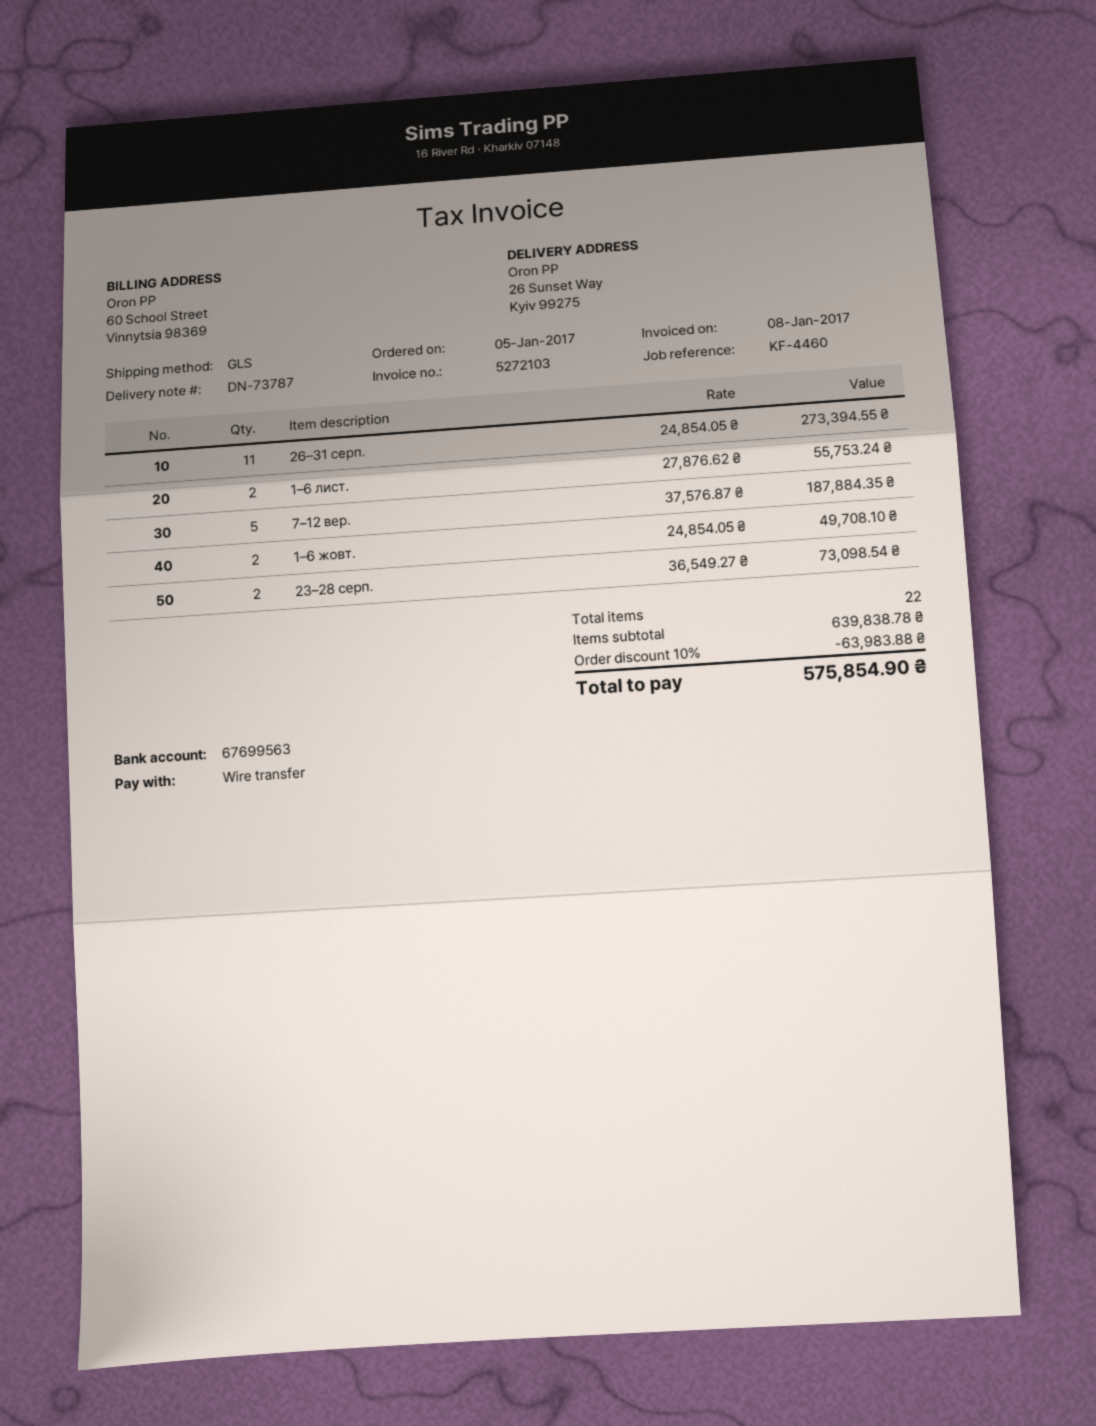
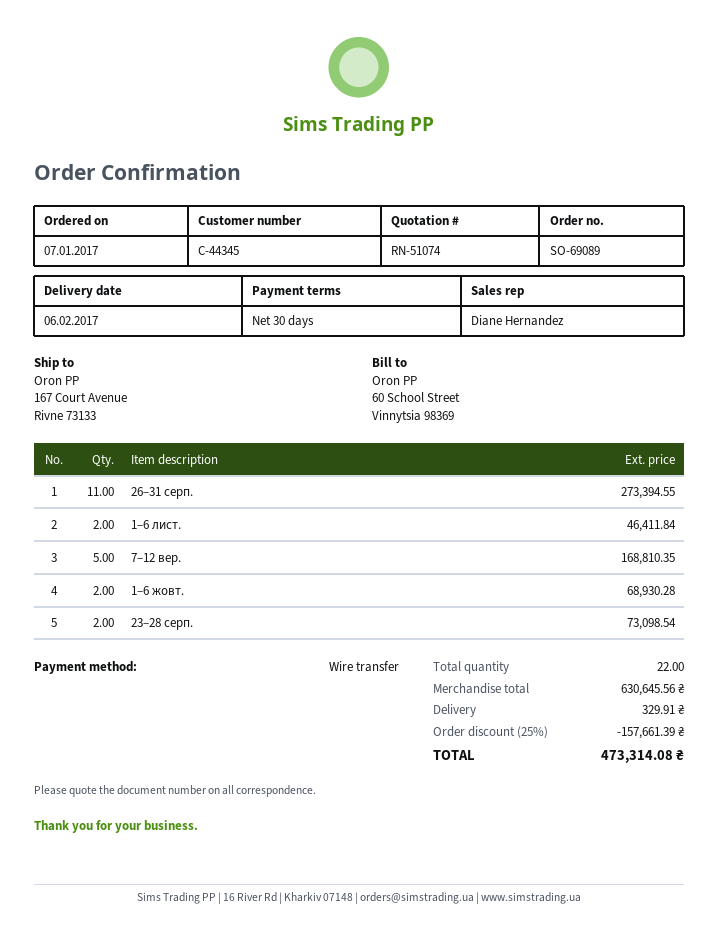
order date: 2017-01-05 -> 2017-01-07
ship to: 26 Sunset Way, Kyiv 99275 -> 167 Court Avenue, Rivne 73133
1–6 лист.: 2 for 55753.24 -> 2 for 46411.84
7–12 вер.: 5 for 187884.35 -> 5 for 168810.35
1–6 жовт.: 2 for 49708.10 -> 2 for 68930.28
subtotal: 639838.78 -> 630645.56
discount: 10% = 63983.88 -> 25% = 157661.39
shipping: none -> 329.91
total: 575854.90 -> 473314.08

